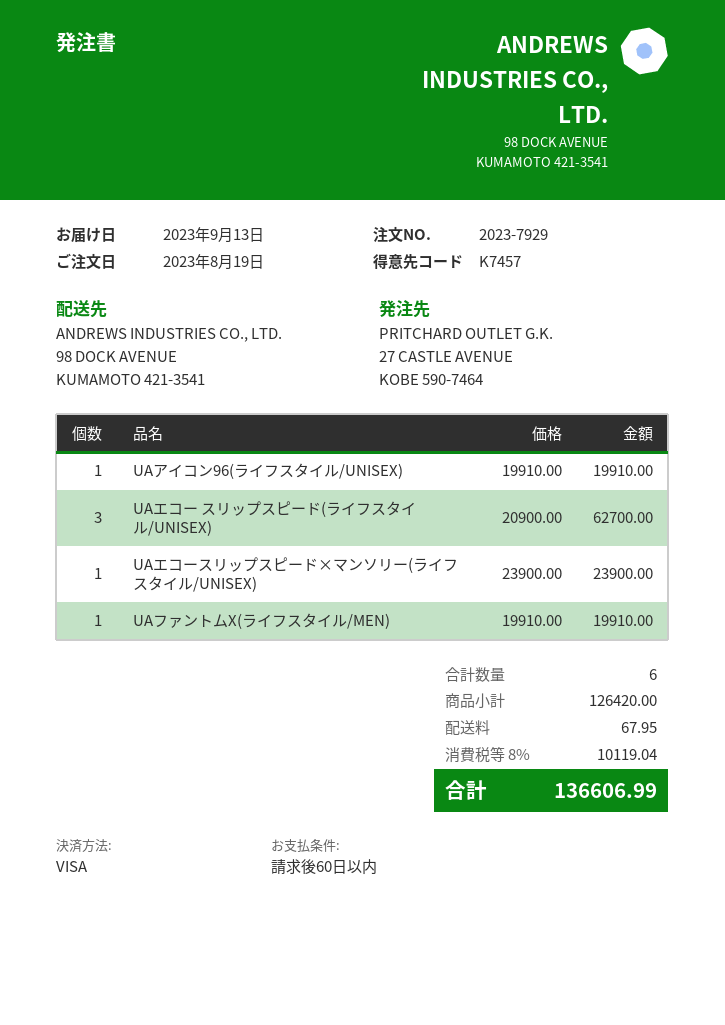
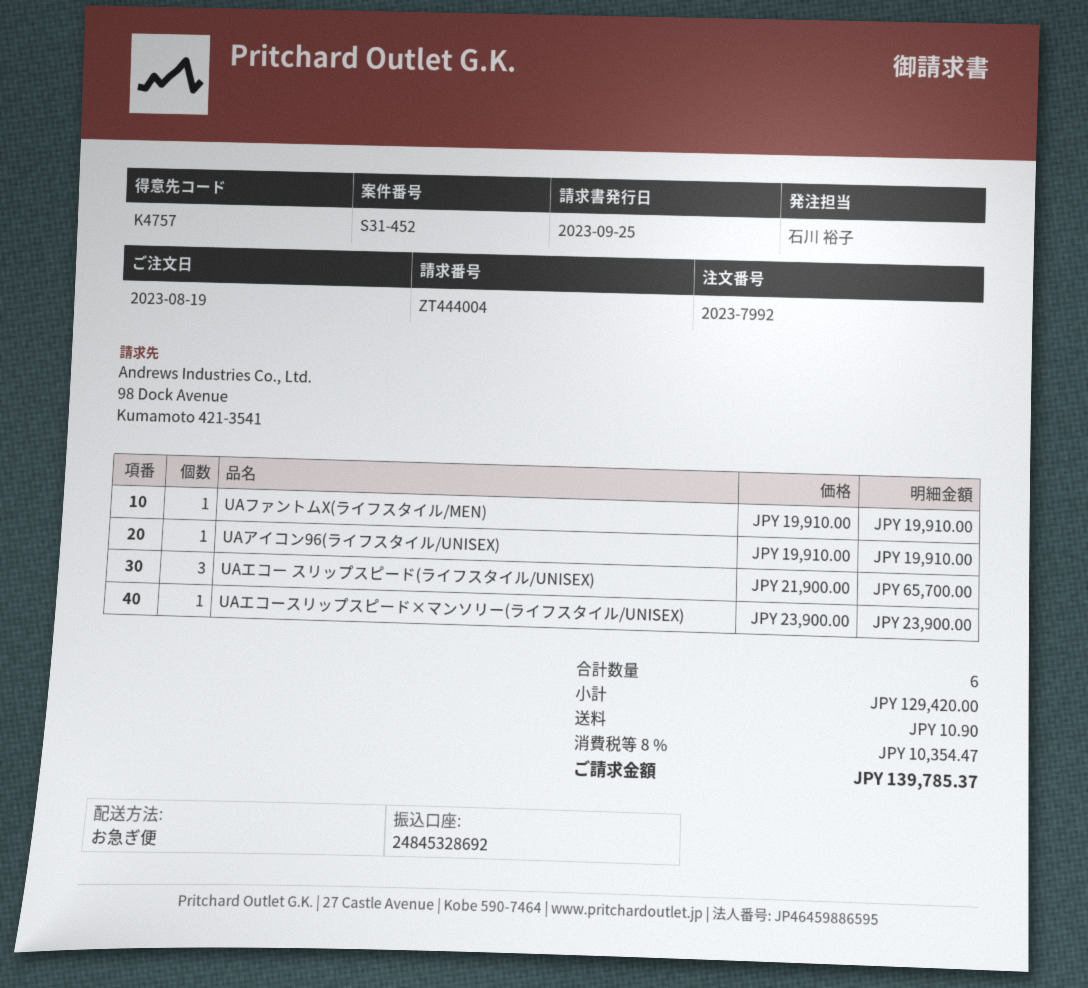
order number: 2023-7929 -> 2023-7992
customer number: K7457 -> K4757
UAエコー スリップスピード(ライフスタイル/UNISEX): 3 x 20900.00 = 62700.00 -> 3 x 21900.00 = 65700.00
subtotal: 126420.00 -> 129420.00
shipping: 67.95 -> 10.90
tax: 8% = 10119.04 -> 8% = 10354.47
total: 136606.99 -> 139785.37

